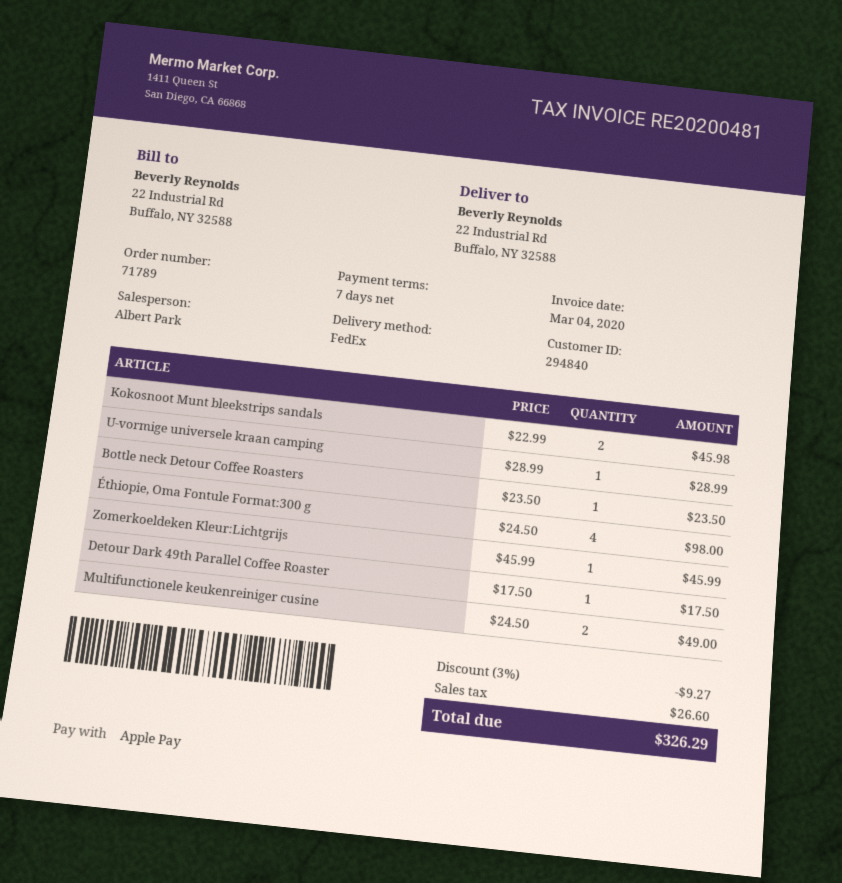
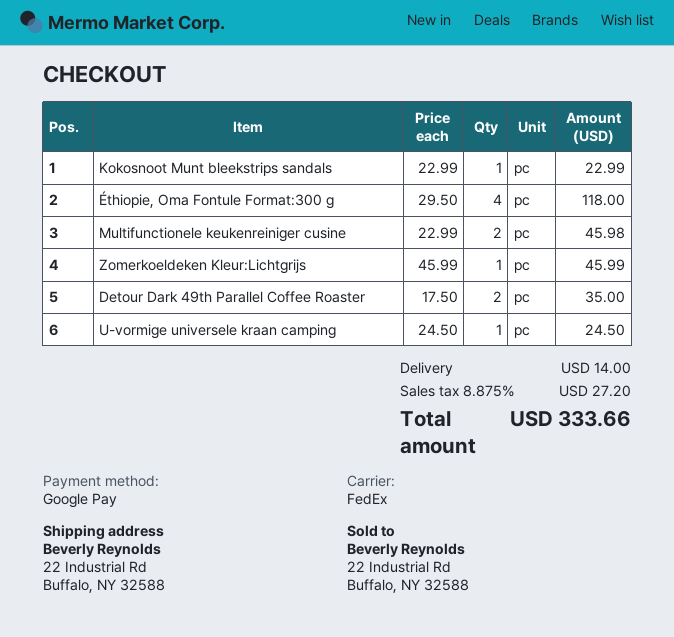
payment method: Apple Pay -> Google Pay
Kokosnoot Munt bleekstrips sandals: 2 x 22.99 = 45.98 -> 1 x 22.99 = 22.99
U-vormige universele kraan camping: 1 x 28.99 = 28.99 -> 1 x 24.50 = 24.50
Bottle neck Detour Coffee Roasters: 1 x 23.50 = 23.50 -> none
Éthiopie, Oma Fontule Format:300 g: 4 x 24.50 = 98.00 -> 4 x 29.50 = 118.00
Detour Dark 49th Parallel Coffee Roaster: 1 x 17.50 = 17.50 -> 2 x 17.50 = 35.00
Multifunctionele keukenreiniger cusine: 2 x 24.50 = 49.00 -> 2 x 22.99 = 45.98
discount: 3% = 9.27 -> none
shipping: none -> 14.00
tax: 26.60 -> 27.20
total: 326.29 -> 333.66

